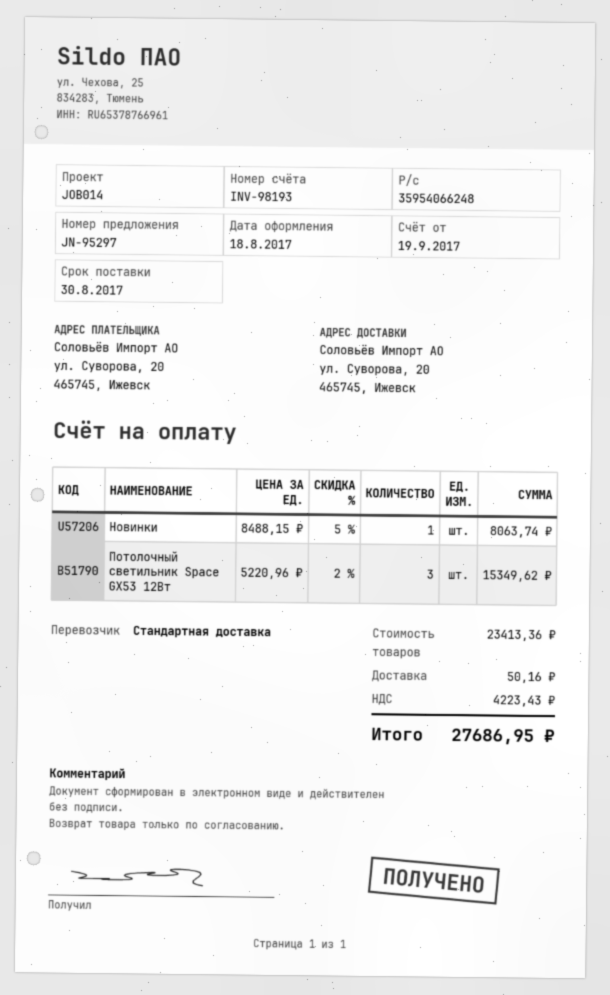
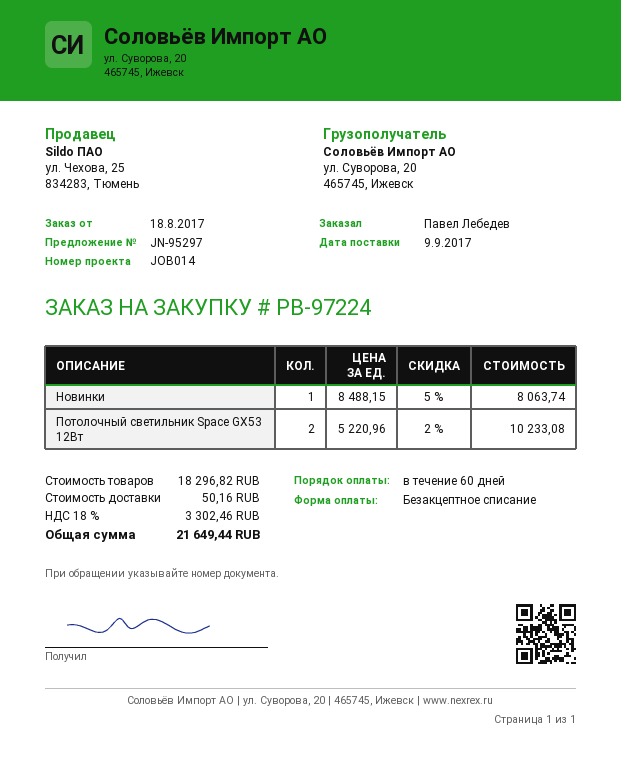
delivery date: 2017-08-30 -> 2017-09-09
Потолочный светильник Space GX53 12Вт: 3 x 5220.96 - 2% = 15349.62 -> 2 x 5220.96 - 2% = 10233.08
subtotal: 23413.36 -> 18296.82
tax: 4223.43 -> 3302.46
total: 27686.95 -> 21649.44

